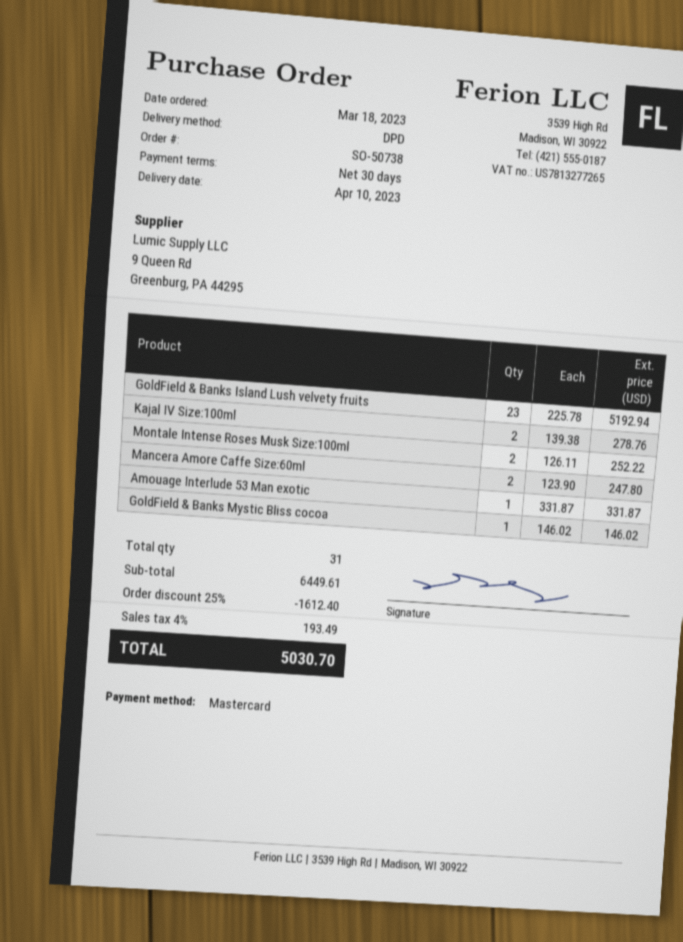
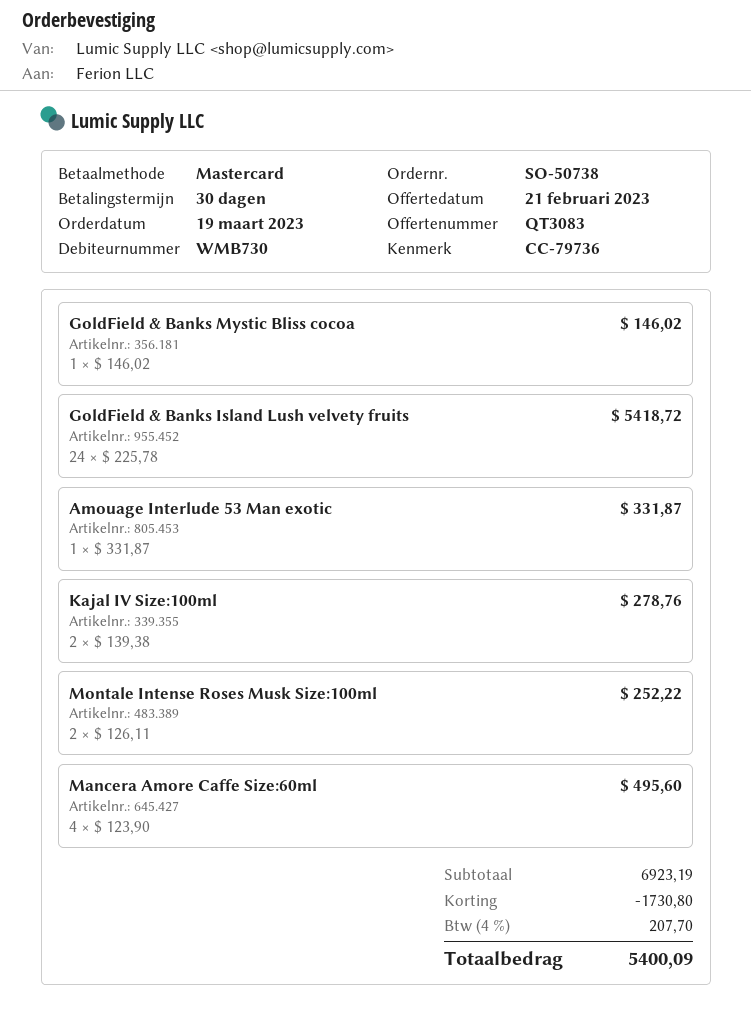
order date: 2023-03-18 -> 2023-03-19
GoldField & Banks Island Lush velvety fruits: 23 x 225.78 = 5192.94 -> 24 x 225.78 = 5418.72
Mancera Amore Caffe Size:60ml: 2 x 123.90 = 247.80 -> 4 x 123.90 = 495.60
subtotal: 6449.61 -> 6923.19
discount: 1612.40 -> 1730.80
tax: 4% = 193.49 -> 4% = 207.70
total: 5030.70 -> 5400.09

